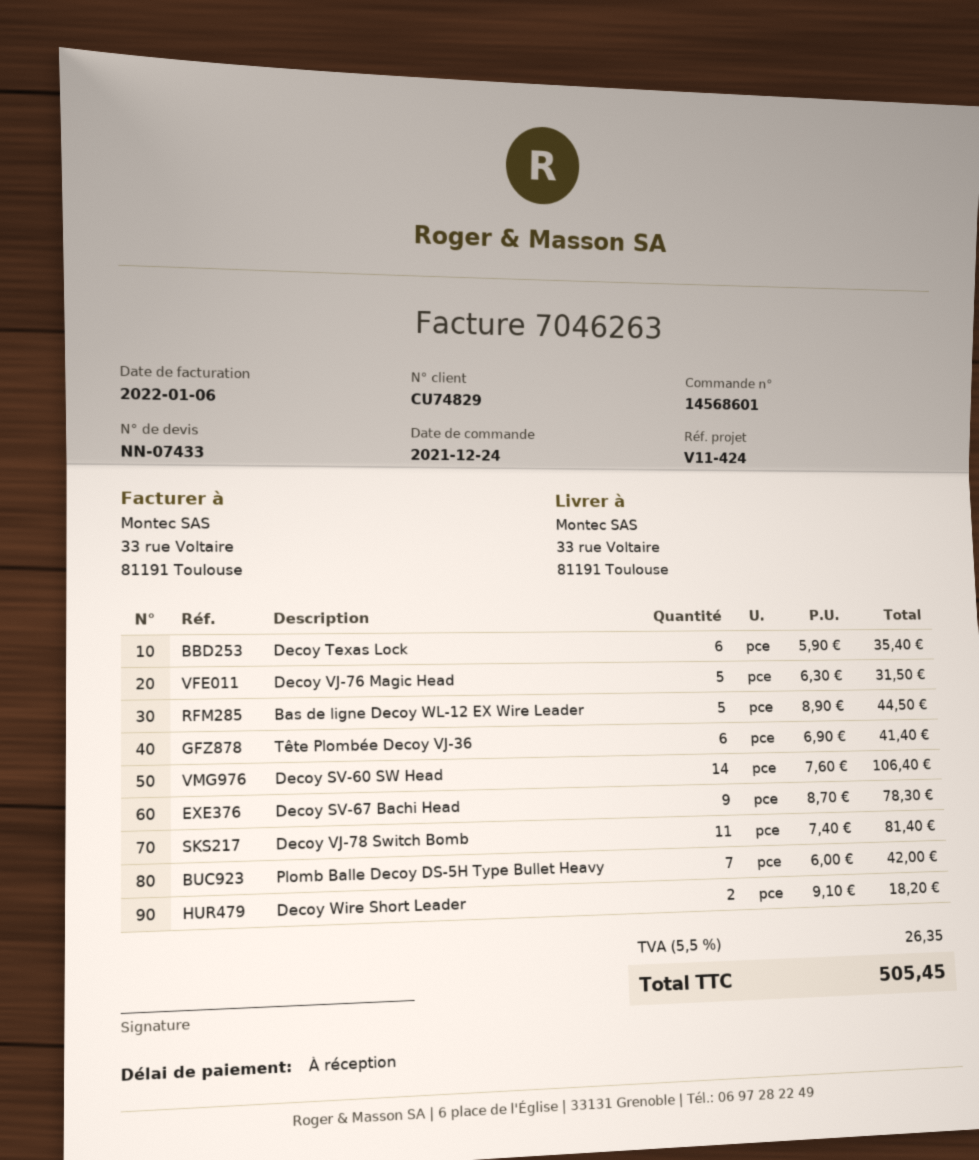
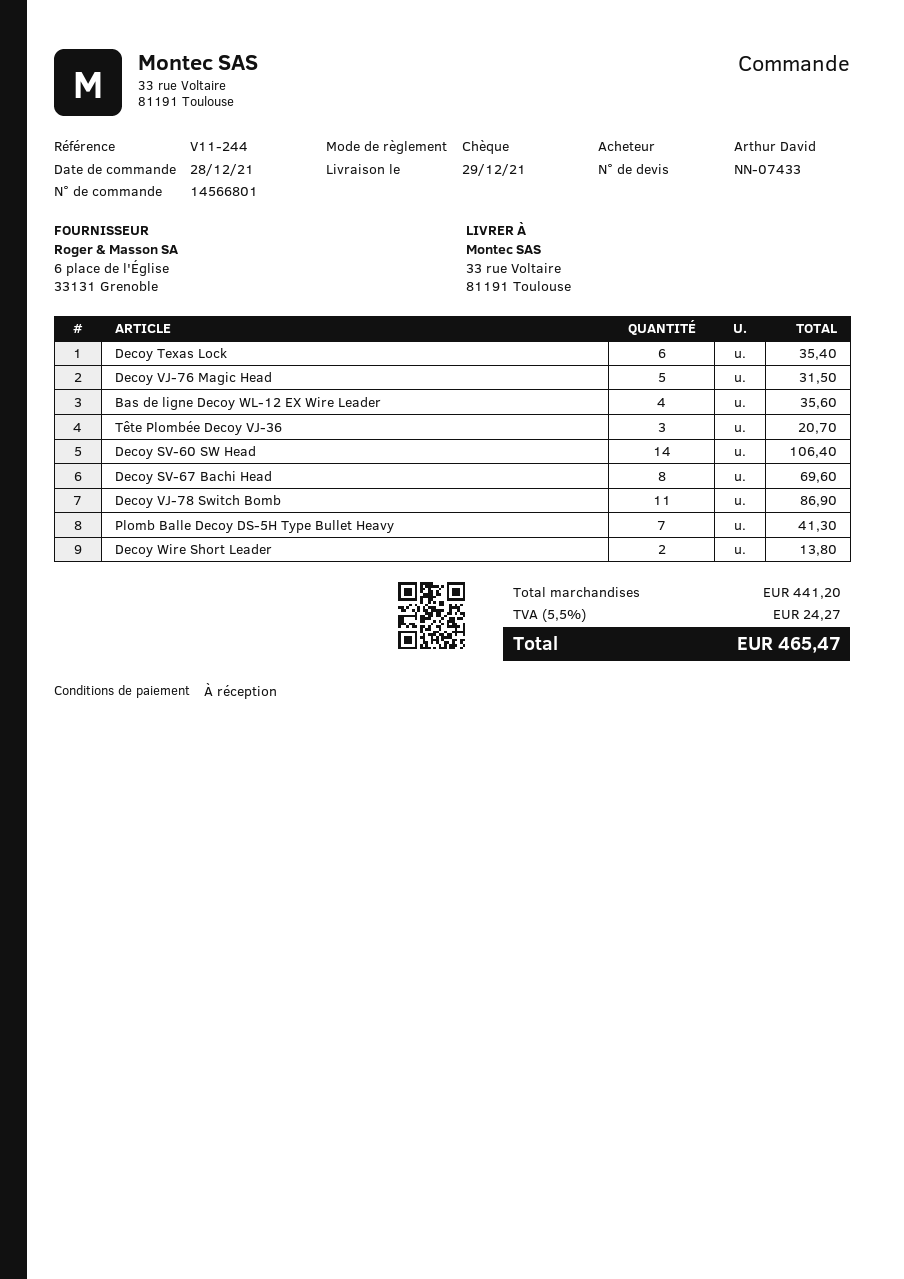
order number: 14568601 -> 14566801
order date: 2021-12-24 -> 2021-12-28
reference: V11-424 -> V11-244
Bas de ligne Decoy WL-12 EX Wire Leader: 5 for 44.50 -> 4 for 35.60
Tête Plombée Decoy VJ-36: 6 for 41.40 -> 3 for 20.70
Decoy SV-67 Bachi Head: 9 for 78.30 -> 8 for 69.60
Decoy VJ-78 Switch Bomb: 11 for 81.40 -> 11 for 86.90
Plomb Balle Decoy DS-5H Type Bullet Heavy: 7 for 42.00 -> 7 for 41.30
Decoy Wire Short Leader: 2 for 18.20 -> 2 for 13.80
tax: 5.5% = 26.35 -> 5.5% = 24.27
total: 505.45 -> 465.47

